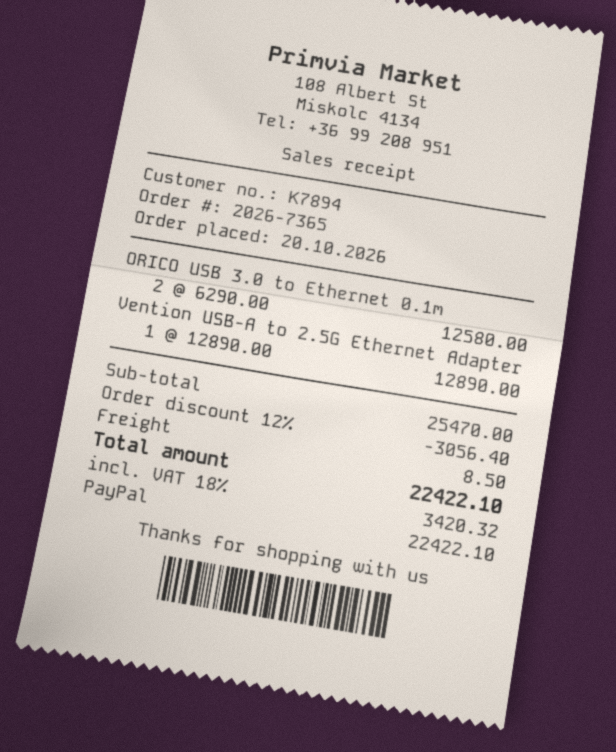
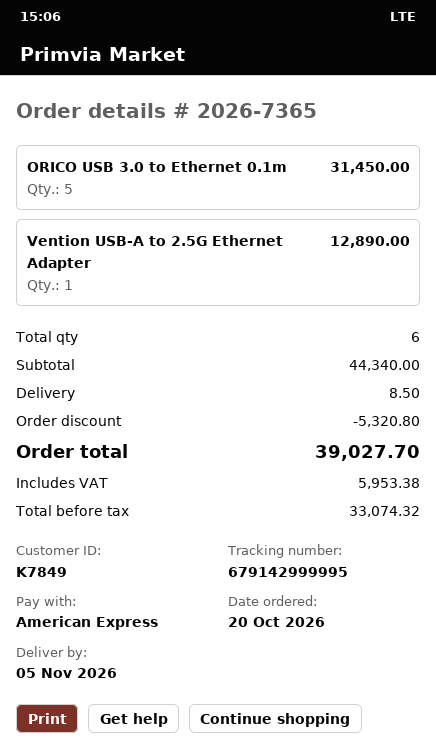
customer number: K7894 -> K7849
payment method: PayPal -> American Express
ORICO USB 3.0 to Ethernet 0.1m: 2 for 12580.00 -> 5 for 31450.00
subtotal: 25470.00 -> 44340.00
discount: 3056.40 -> 5320.80
tax: 3420.32 -> 5953.38
total: 22422.10 -> 39027.70

